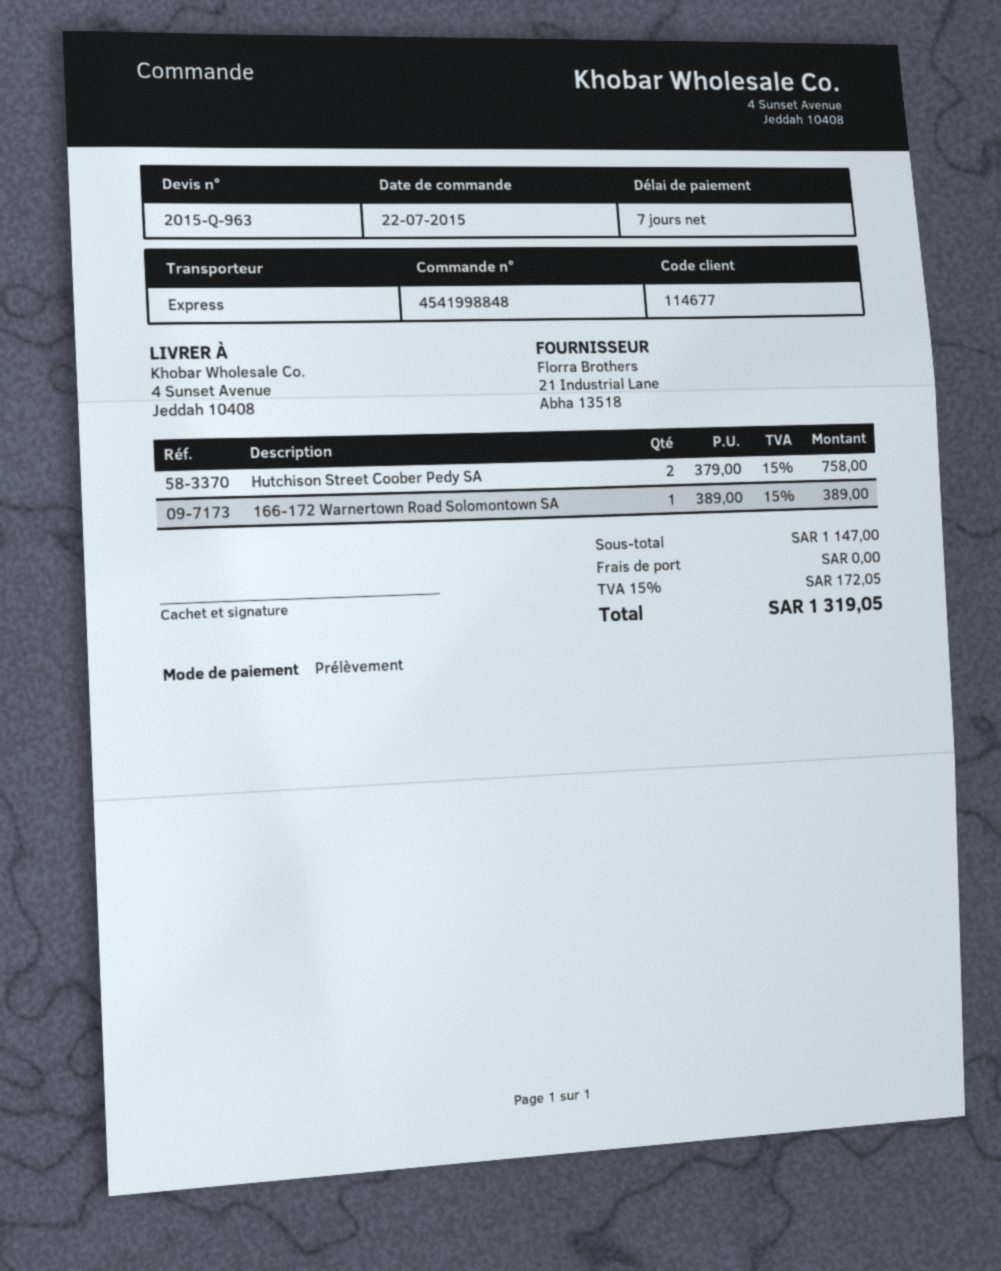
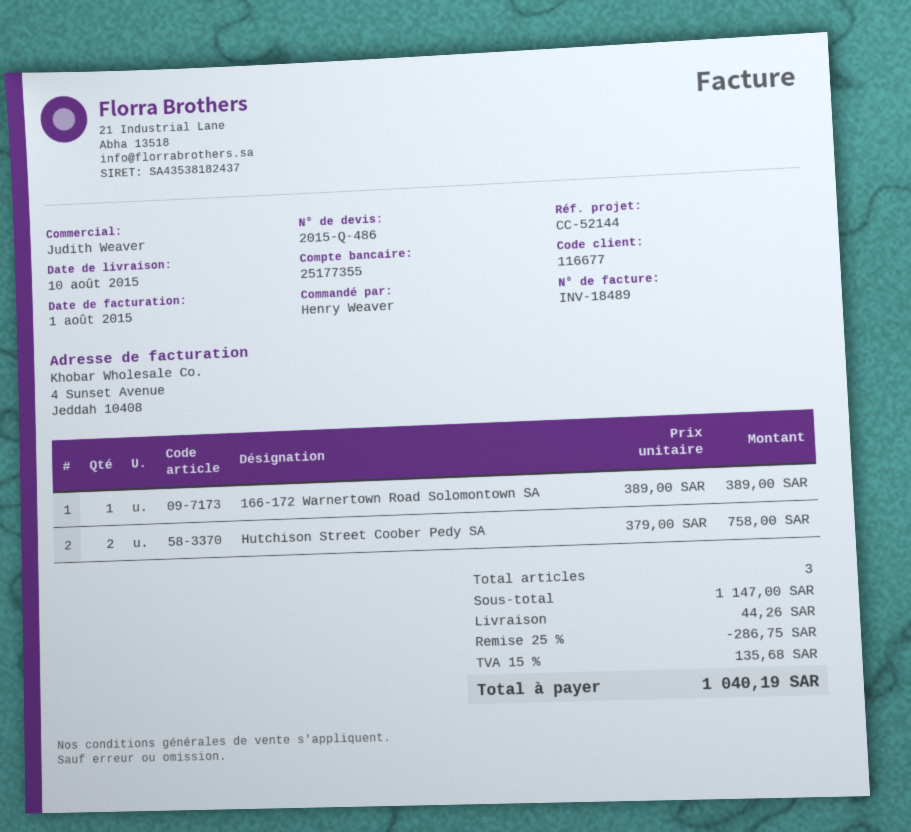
quote number: 2015-Q-963 -> 2015-Q-486
customer number: 114677 -> 116677
discount: none -> 25% = 286.75
shipping: 0.00 -> 44.26
tax: 15% = 172.05 -> 15% = 135.68
total: 1319.05 -> 1040.19

